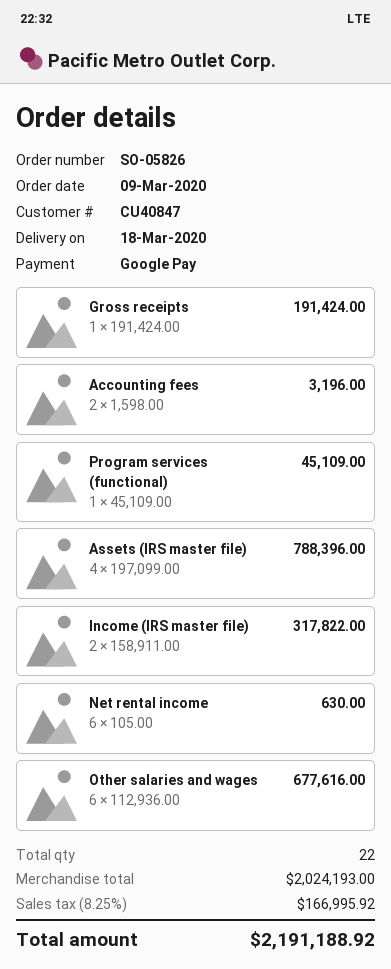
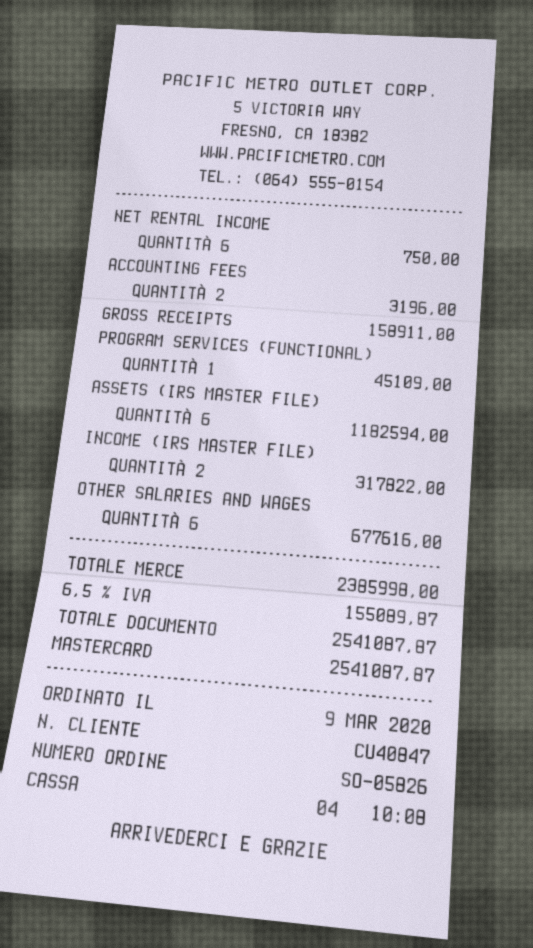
payment method: Google Pay -> Mastercard
Gross receipts: 1 for 191424.00 -> 1 for 158911.00
Assets (IRS master file): 4 for 788396.00 -> 6 for 1182594.00
Net rental income: 6 for 630.00 -> 6 for 750.00
subtotal: 2024193.00 -> 2385998.00
tax: 8.25% = 166995.92 -> 6.5% = 155089.87
total: 2191188.92 -> 2541087.87

